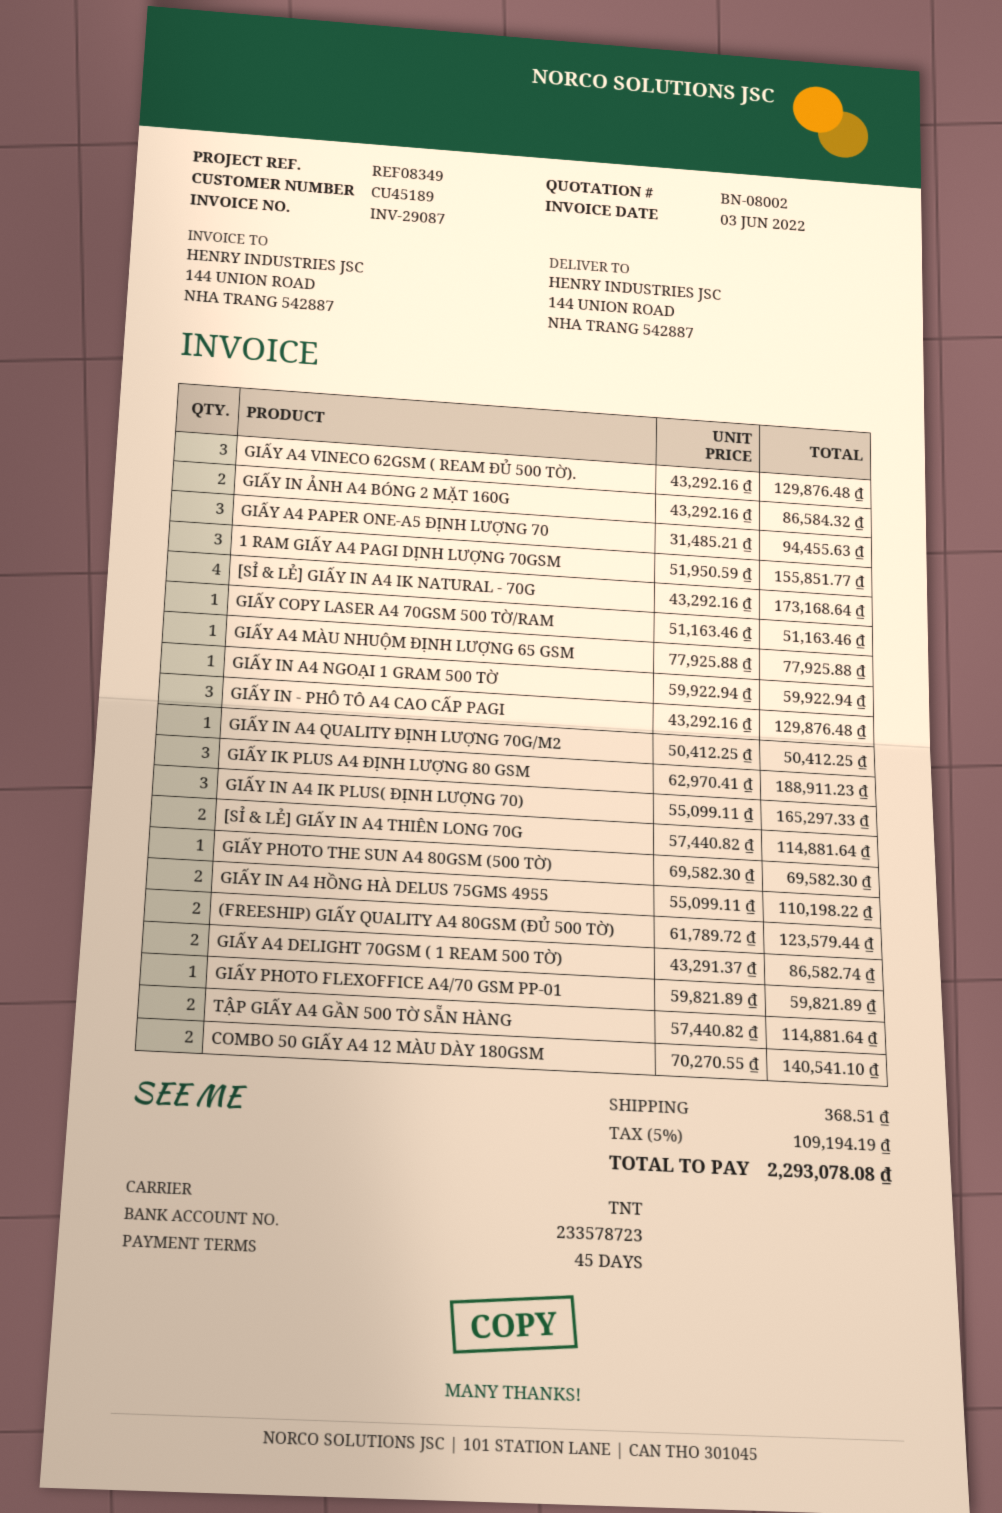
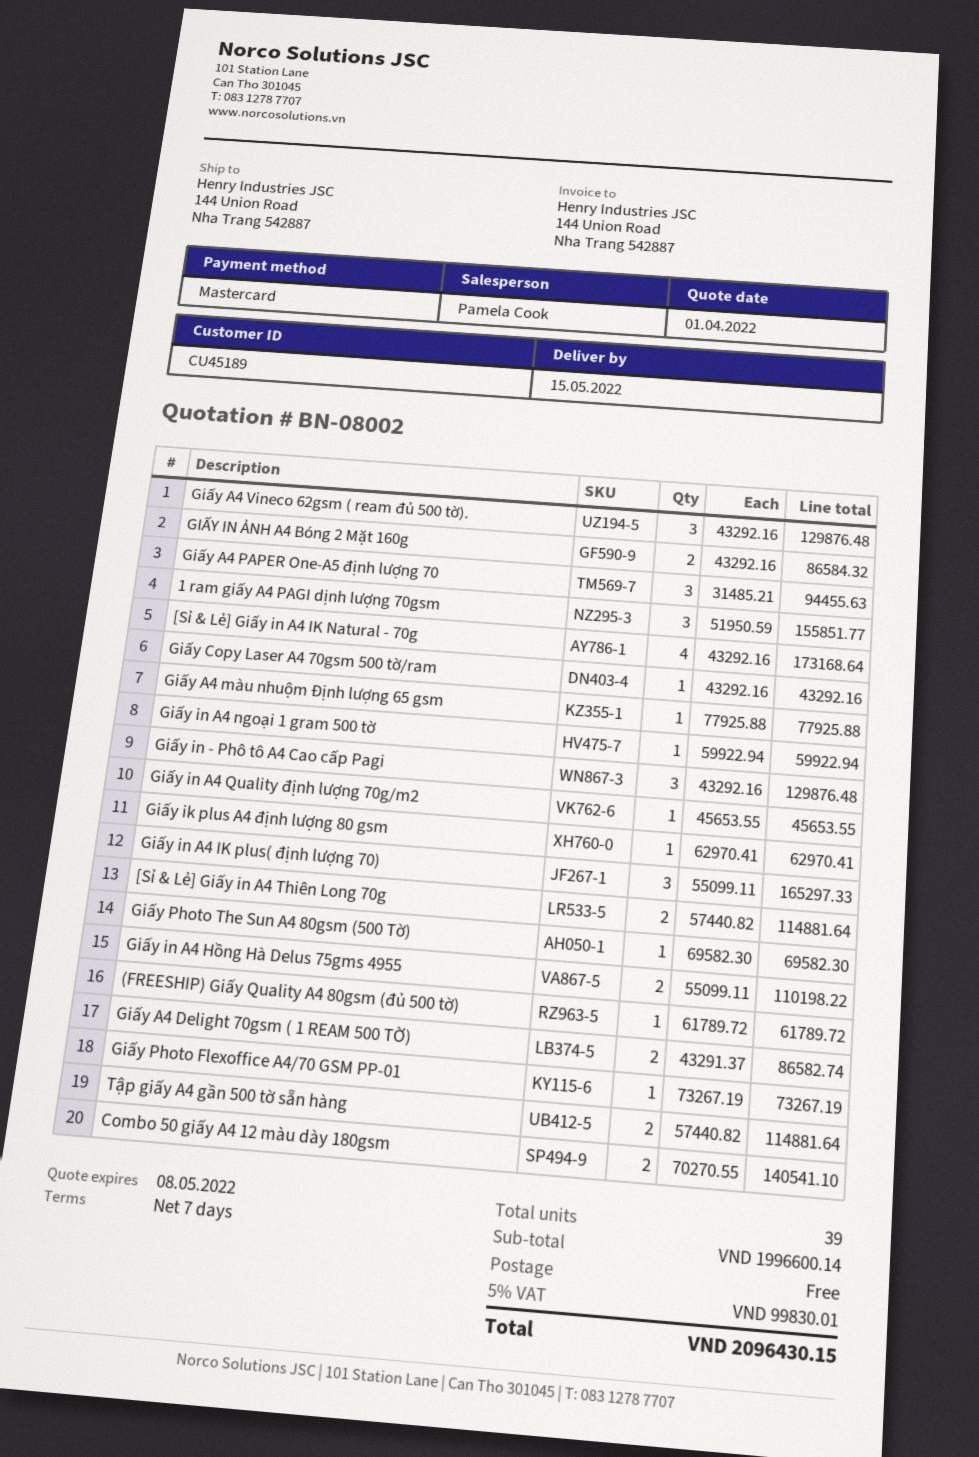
payment terms: 45 days -> 7 days
GIẤY COPY LASER A4 70GSM 500 TỜ/RAM: 1 x 51163.46 = 51163.46 -> 1 x 43292.16 = 43292.16
GIẤY IN A4 QUALITY ĐỊNH LƯỢNG 70G/M2: 1 x 50412.25 = 50412.25 -> 1 x 45653.55 = 45653.55
GIẤY IK PLUS A4 ĐỊNH LƯỢNG 80 GSM: 3 x 62970.41 = 188911.23 -> 1 x 62970.41 = 62970.41
(FREESHIP) GIẤY QUALITY A4 80GSM (ĐỦ 500 TỜ): 2 x 61789.72 = 123579.44 -> 1 x 61789.72 = 61789.72
GIẤY PHOTO FLEXOFFICE A4/70 GSM PP-01: 1 x 59821.89 = 59821.89 -> 1 x 73267.19 = 73267.19
shipping: 368.51 -> 0.00
tax: 5% = 109194.19 -> 5% = 99830.01
total: 2293078.08 -> 2096430.15

